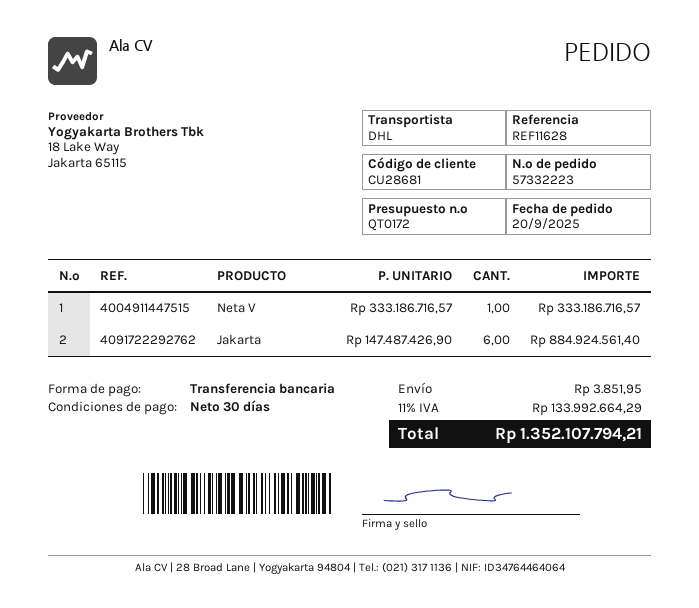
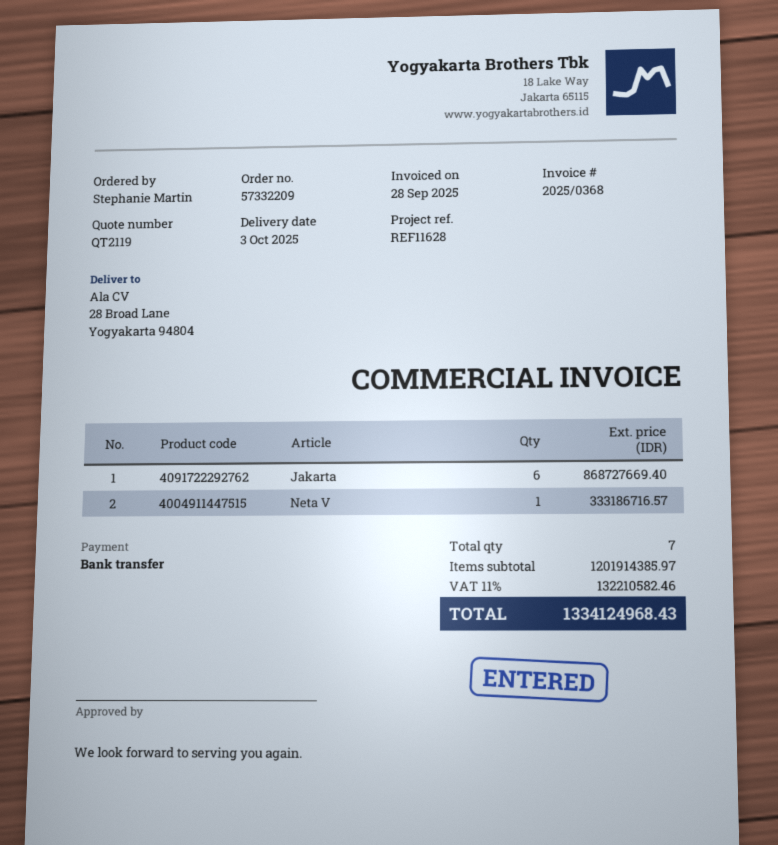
quote number: QT0172 -> QT2119
order number: 57332223 -> 57332209
Jakarta: 6 for 884924561.40 -> 6 for 868727669.40
shipping: 3851.95 -> none
tax: 11% = 133992664.29 -> 11% = 132210582.46
total: 1352107794.21 -> 1334124968.43

